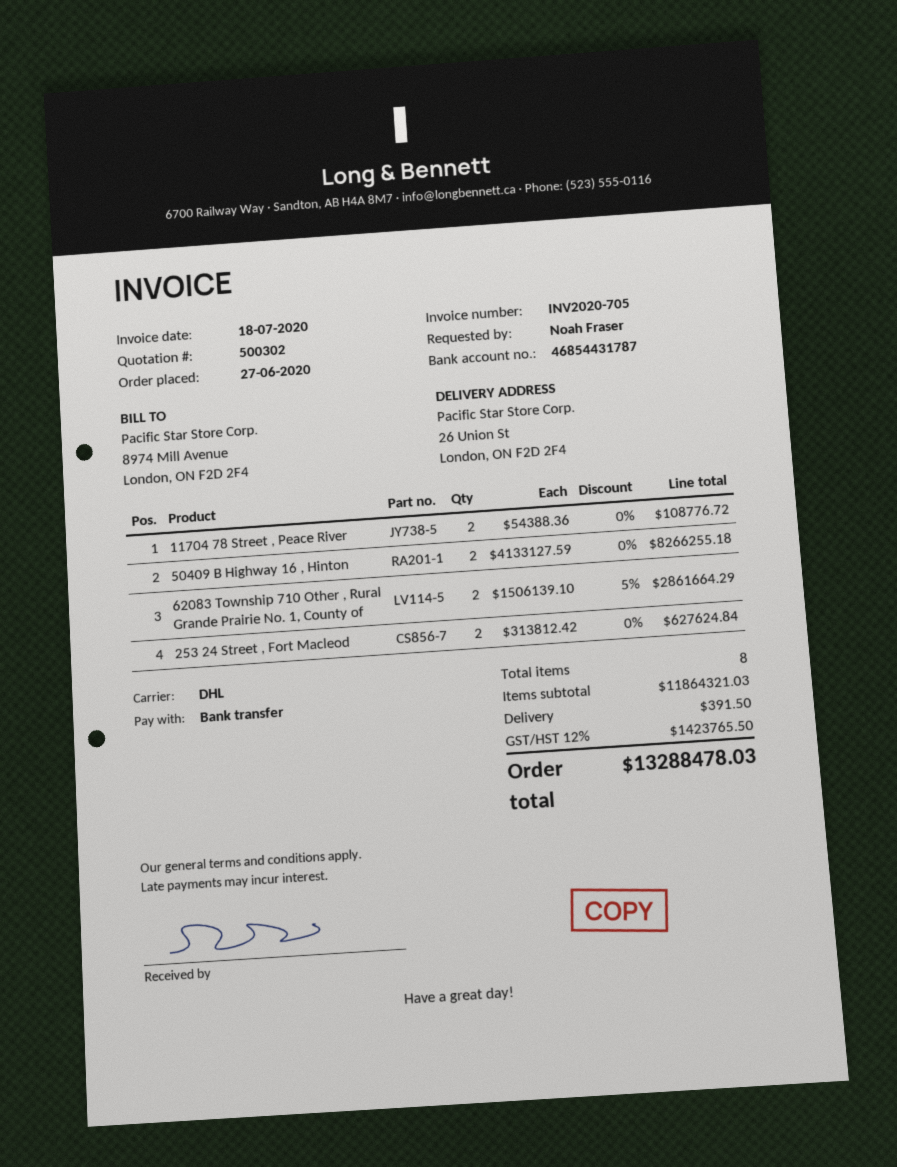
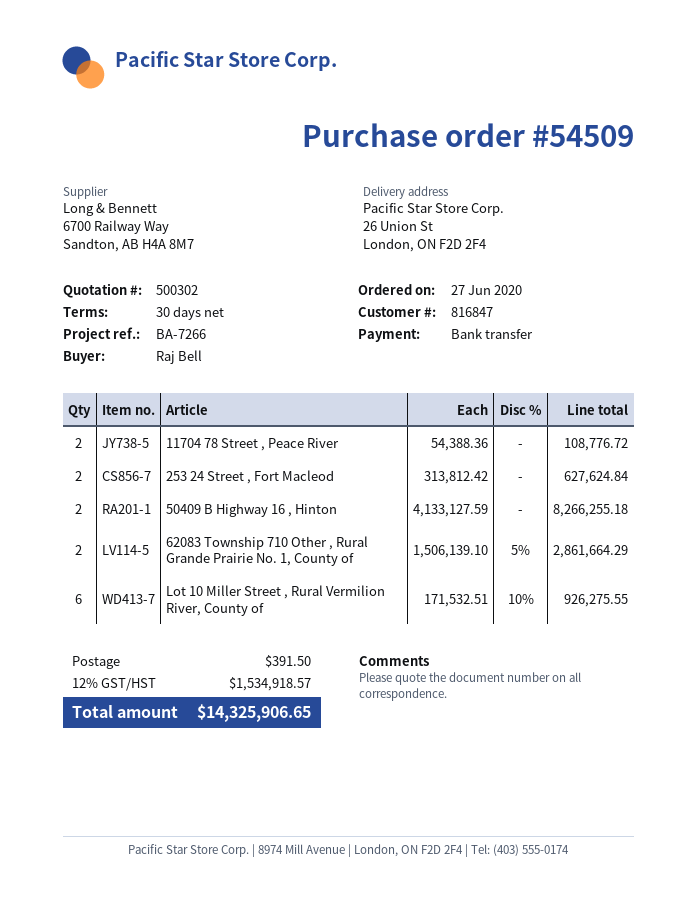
ordered by: Noah Fraser -> Raj Bell
Lot 10 Miller Street , Rural Vermilion River, County of: none -> 6 x 171532.51 - 10% = 926275.55
tax: 12% = 1423765.50 -> 12% = 1534918.57
total: 13288478.03 -> 14325906.65

